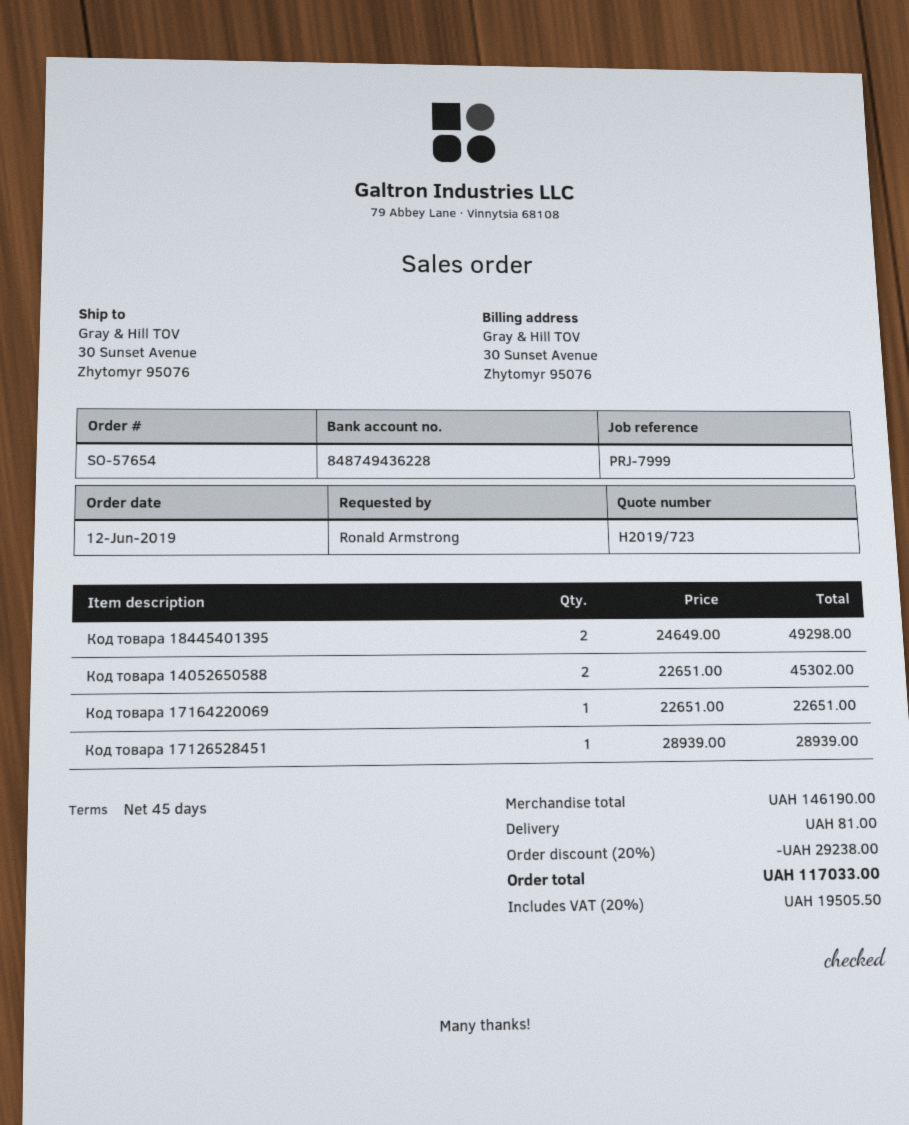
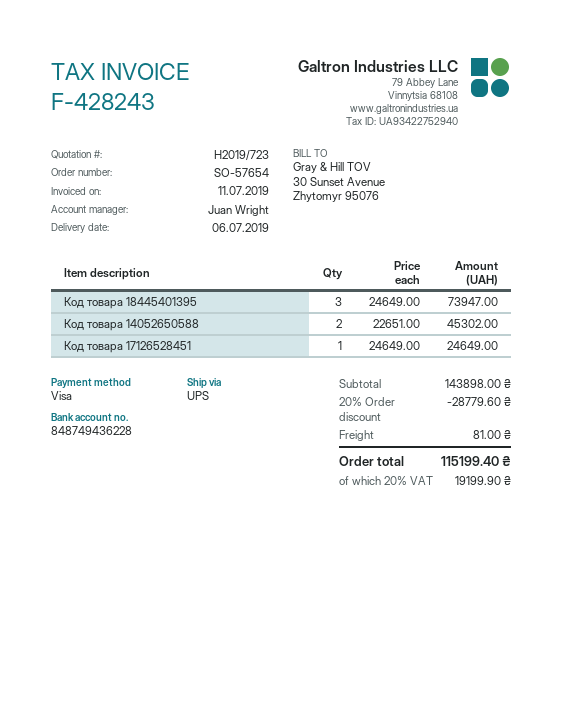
Код товара 18445401395: 2 x 24649.00 = 49298.00 -> 3 x 24649.00 = 73947.00
Код товара 17164220069: 1 x 22651.00 = 22651.00 -> none
Код товара 17126528451: 1 x 28939.00 = 28939.00 -> 1 x 24649.00 = 24649.00
subtotal: 146190.00 -> 143898.00
discount: 20% = 29238.00 -> 20% = 28779.60
tax: 20% = 19505.50 -> 20% = 19199.90
total: 117033.00 -> 115199.40

